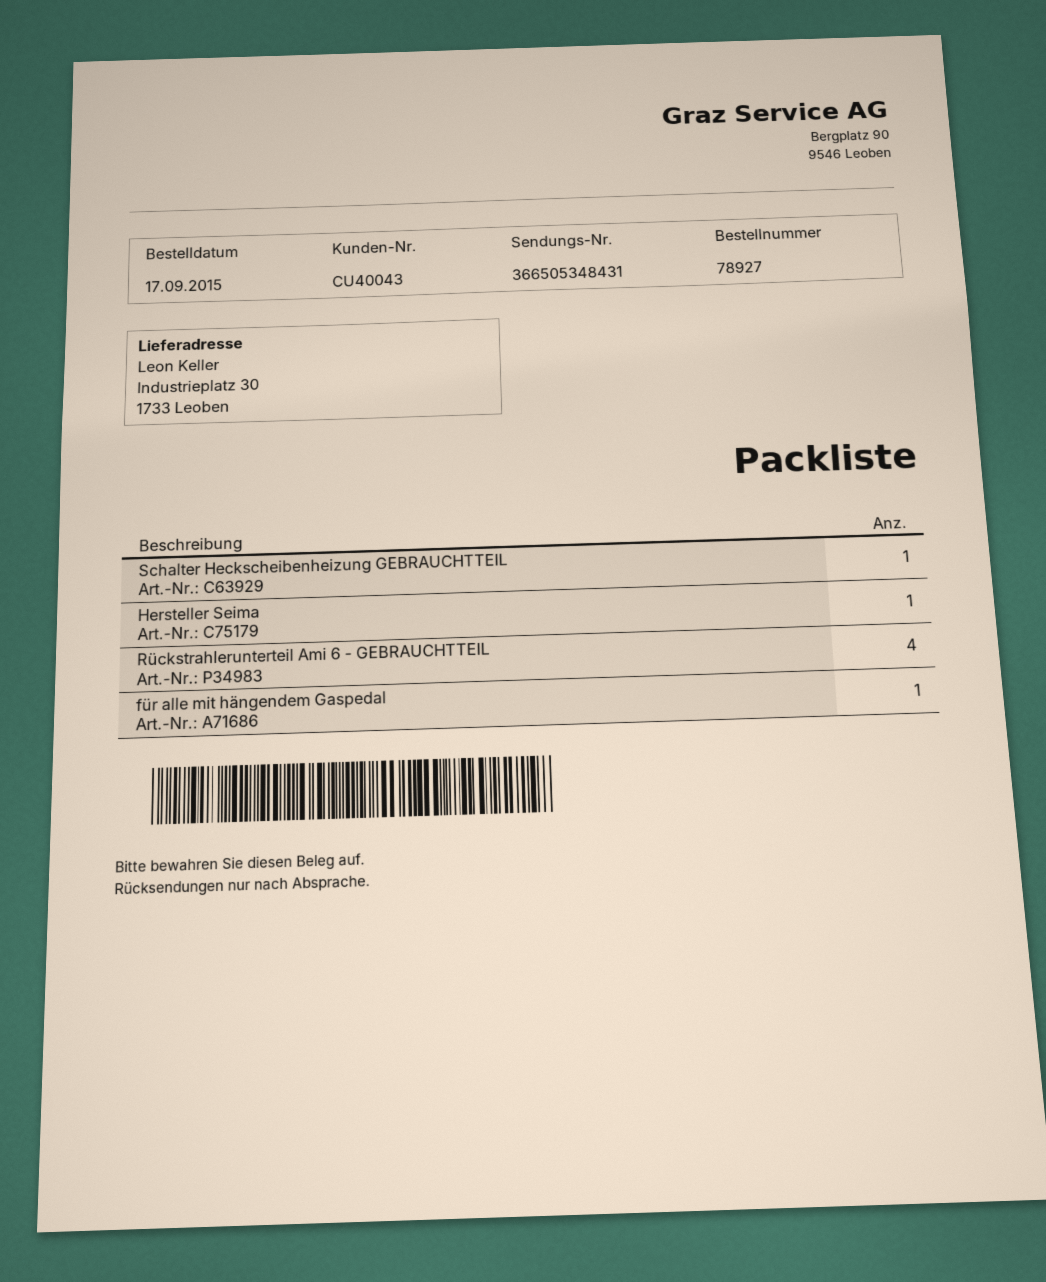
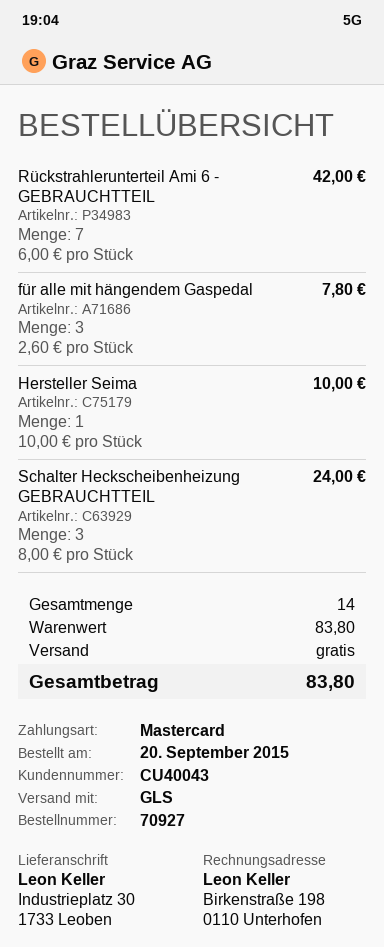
order number: 78927 -> 70927
order date: 2015-09-17 -> 2015-09-20
Schalter Heckscheibenheizung GEBRAUCHTTEIL: 1 -> 3
Rückstrahlerunterteil Ami 6 - GEBRAUCHTTEIL: 4 -> 7
für alle mit hängendem Gaspedal: 1 -> 3

